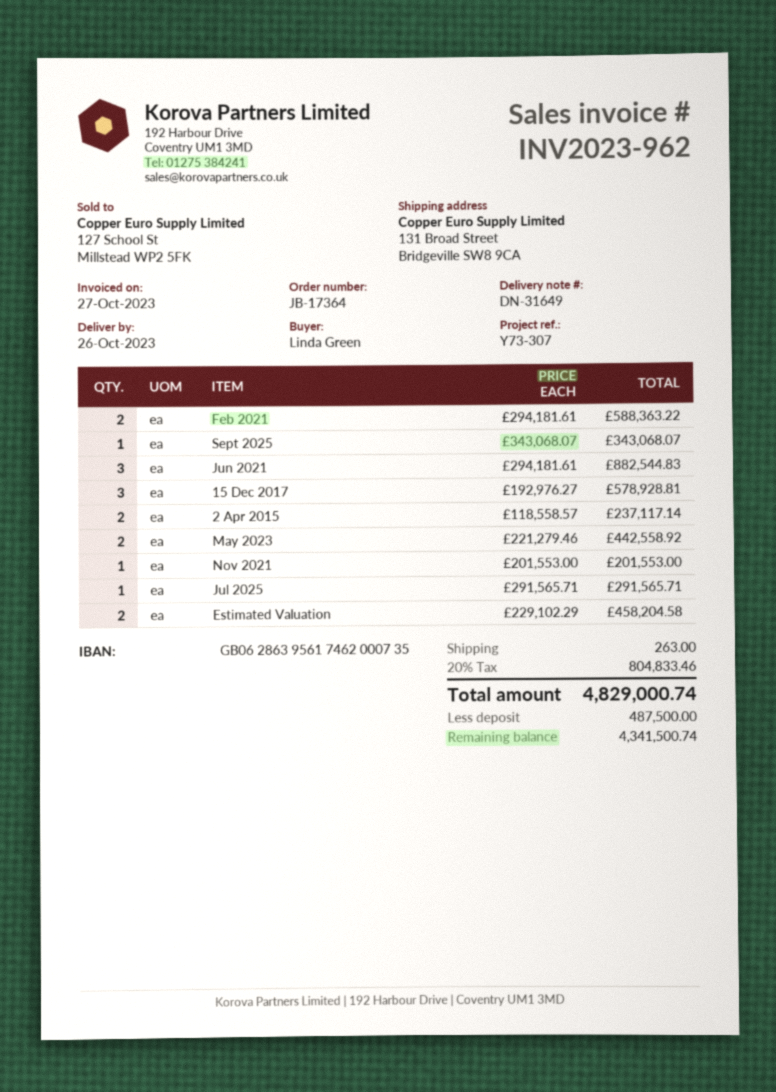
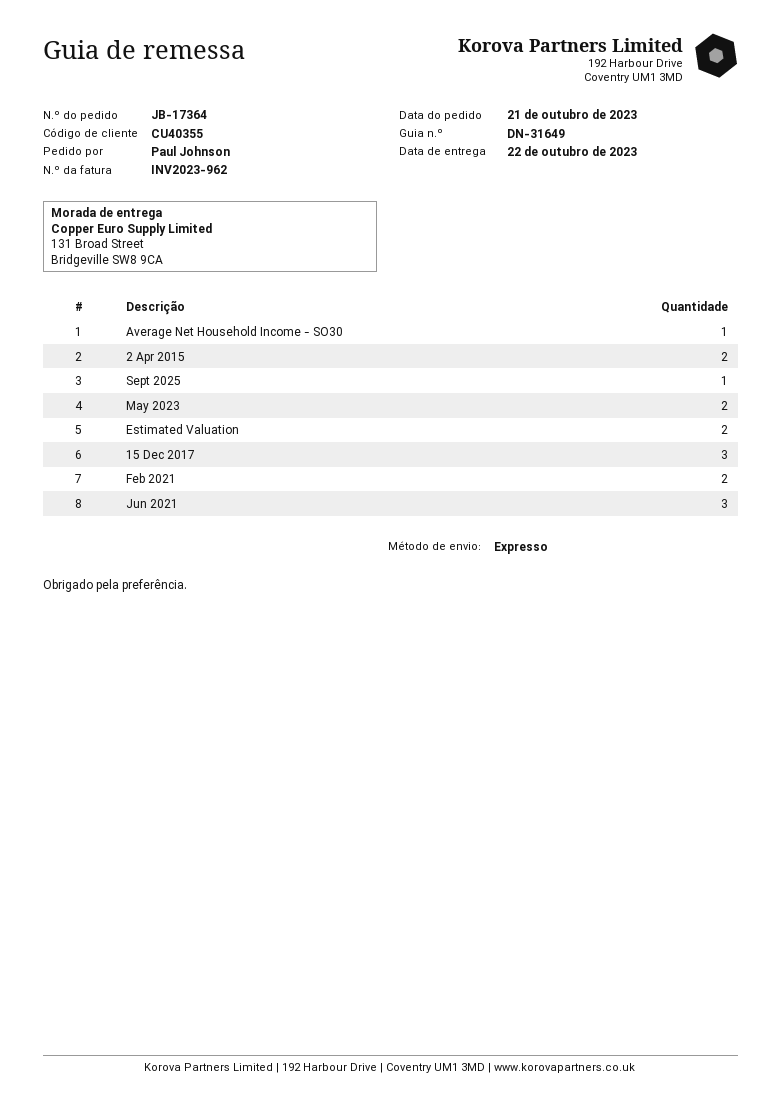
delivery date: 2023-10-26 -> 2023-10-22
ordered by: Linda Green -> Paul Johnson
Nov 2021: 1 -> none
Jul 2025: 1 -> none
Average Net Household Income - SO30: none -> 1

